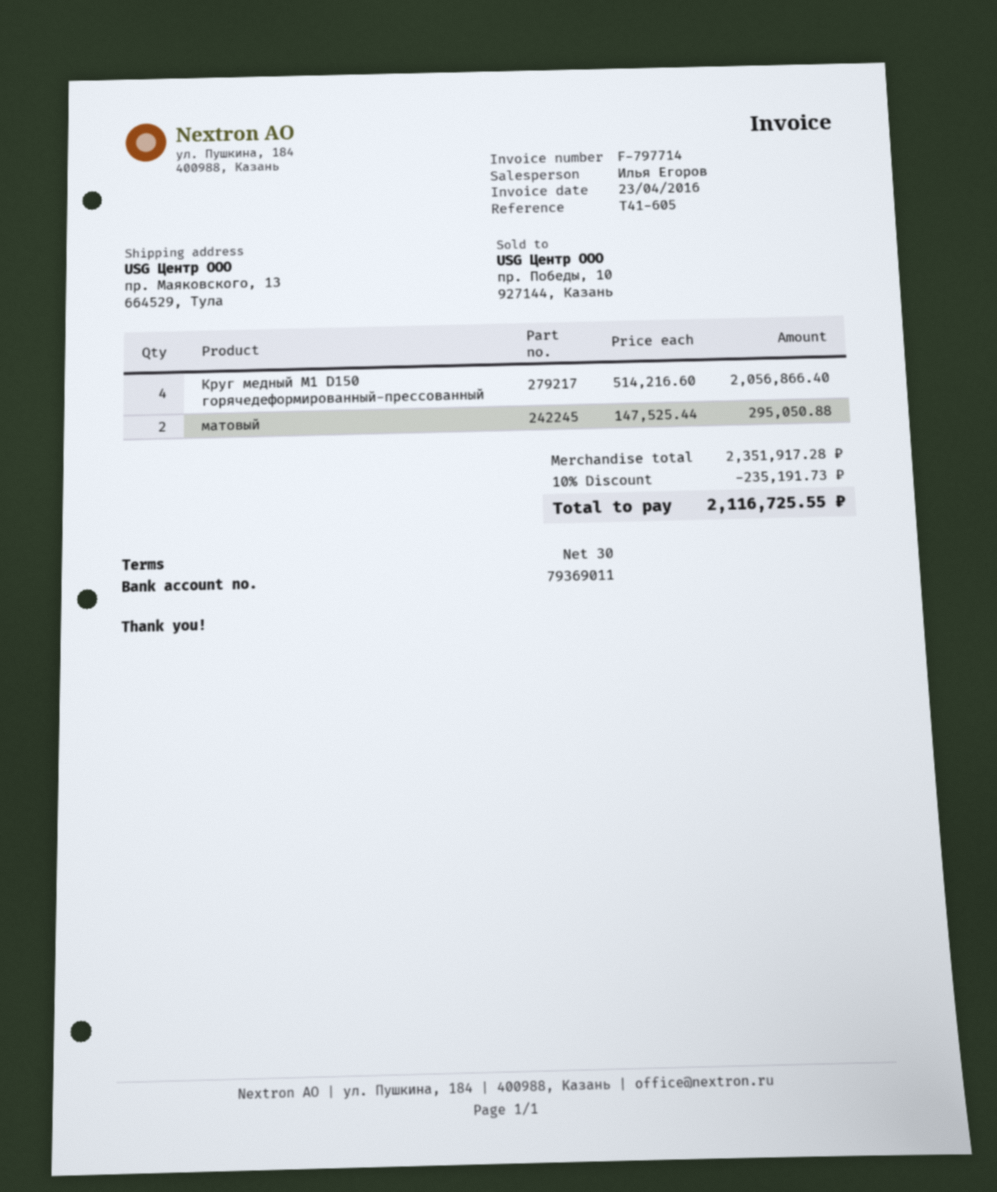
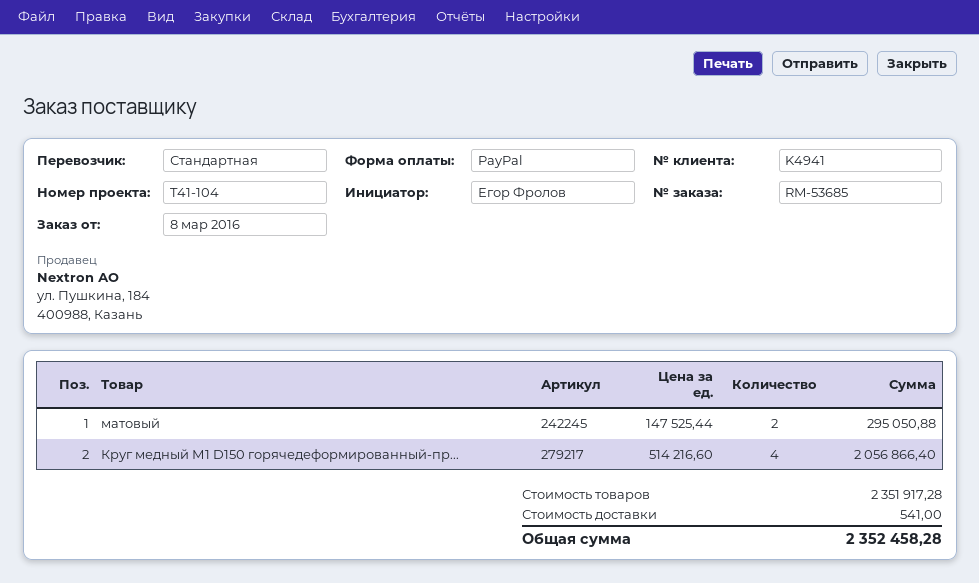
reference: T41-605 -> T41-104
discount: 10% = 235191.73 -> none
shipping: none -> 541.00
total: 2116725.55 -> 2352458.28

